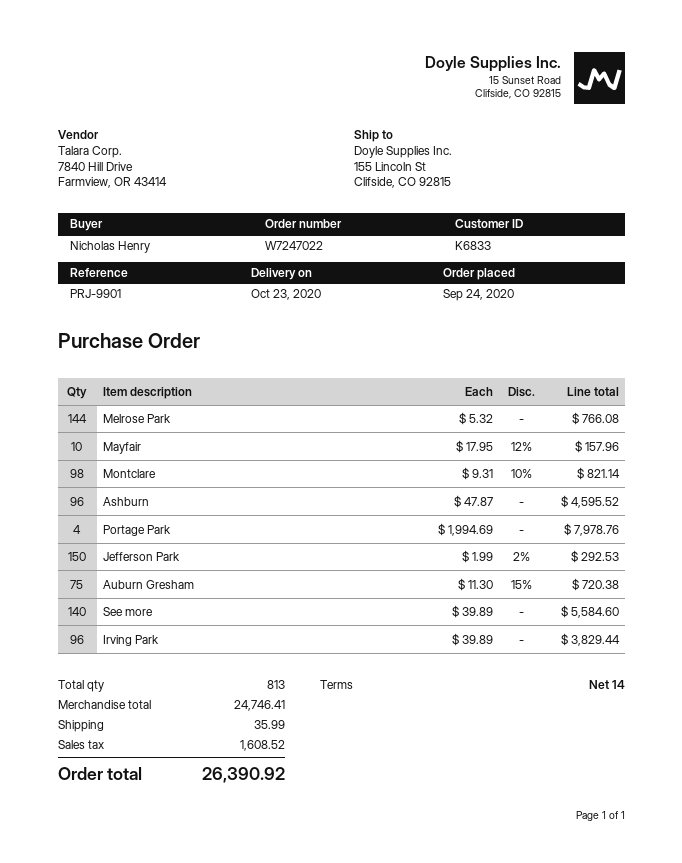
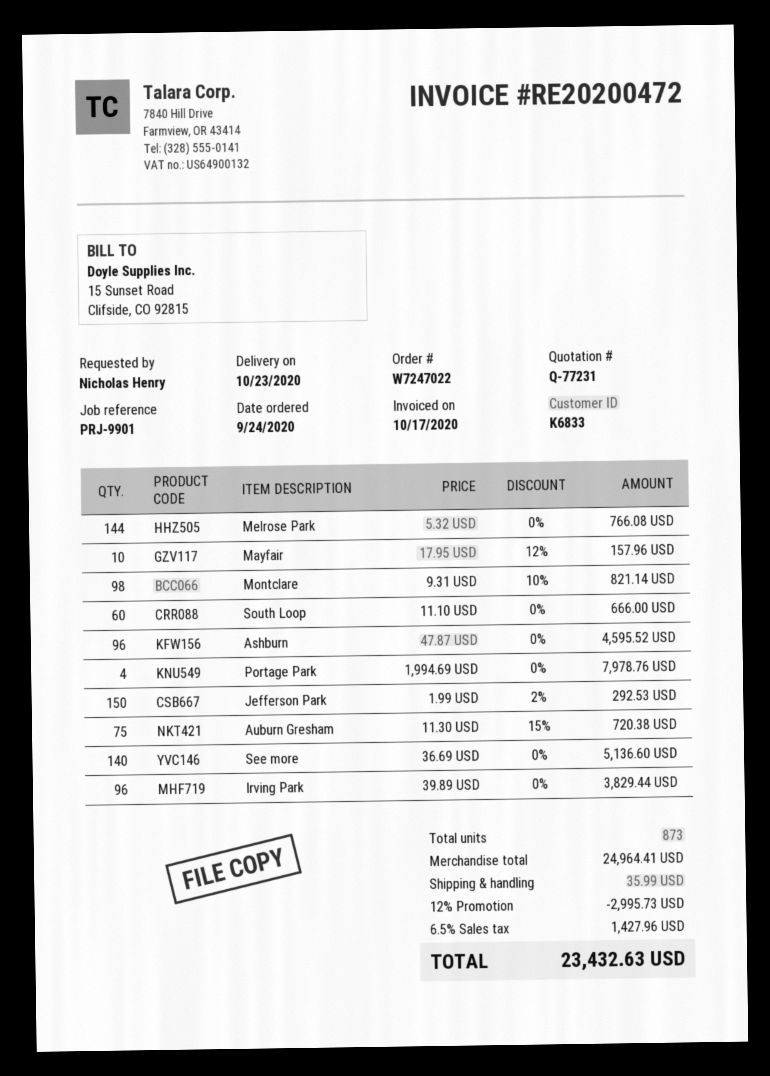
See more: 140 x 39.89 = 5584.60 -> 140 x 36.69 = 5136.60
South Loop: none -> 60 x 11.10 = 666.00
total quantity: 813 -> 873
subtotal: 24746.41 -> 24964.41
discount: none -> 12% = 2995.73
tax: 1608.52 -> 1427.96
total: 26390.92 -> 23432.63

